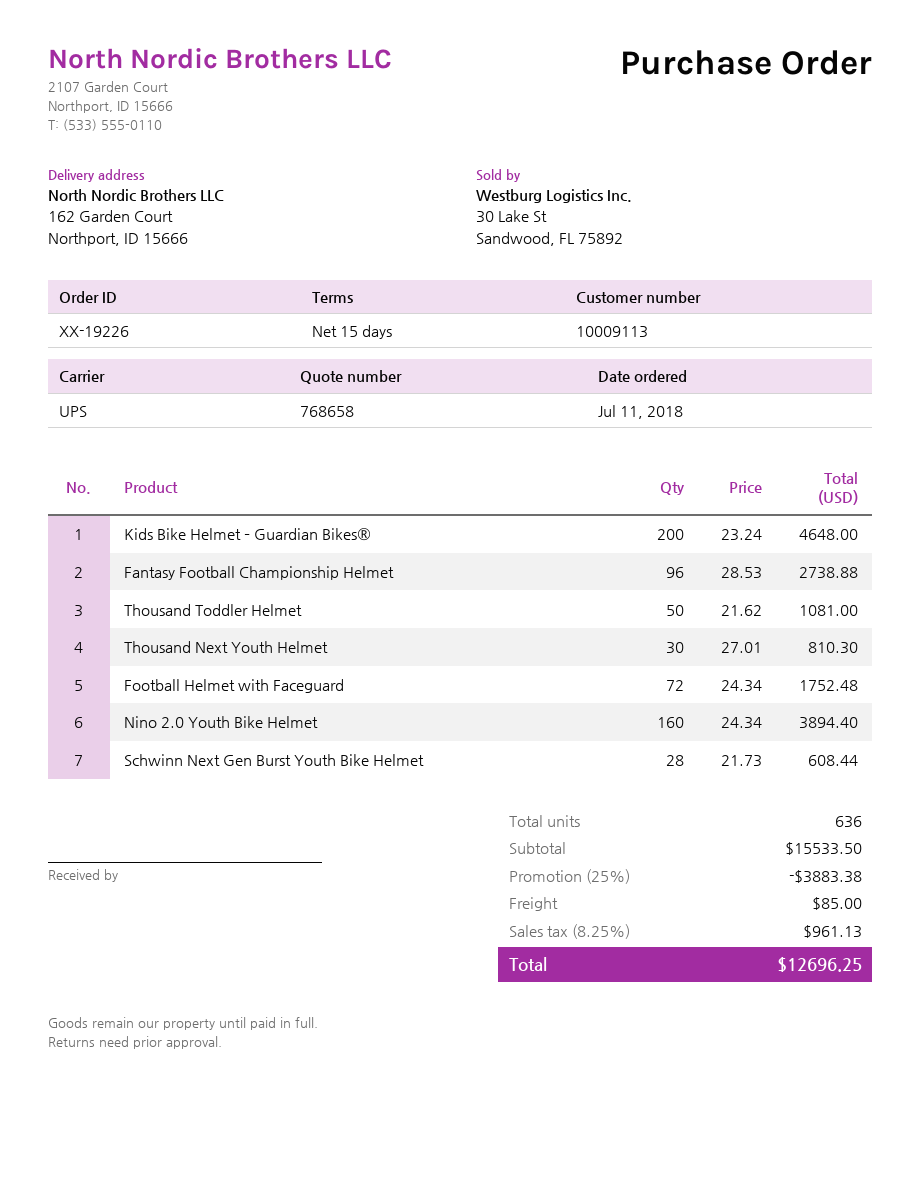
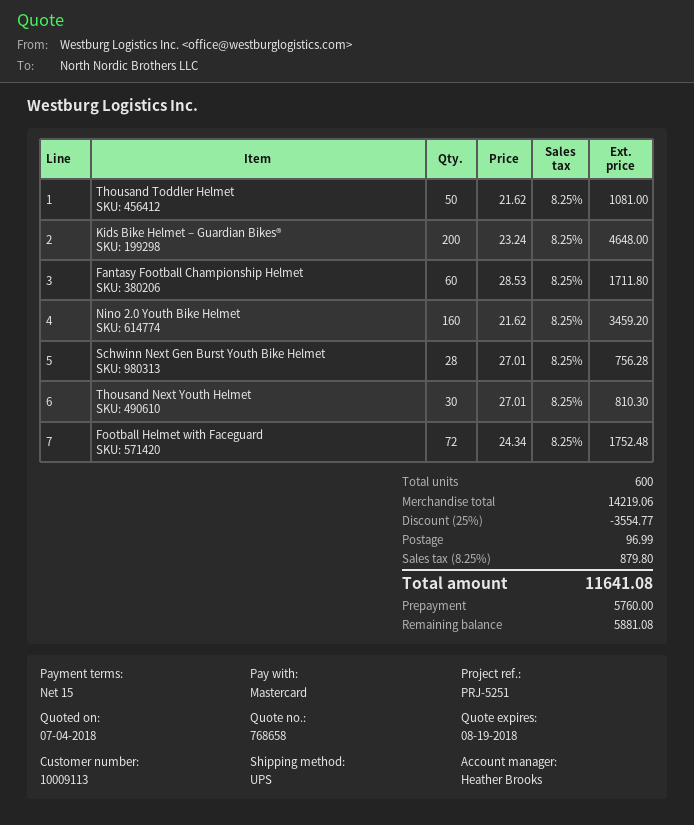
Fantasy Football Championship Helmet: 96 x 28.53 = 2738.88 -> 60 x 28.53 = 1711.80
Nino 2.0 Youth Bike Helmet: 160 x 24.34 = 3894.40 -> 160 x 21.62 = 3459.20
Schwinn Next Gen Burst Youth Bike Helmet: 28 x 21.73 = 608.44 -> 28 x 27.01 = 756.28
total quantity: 636 -> 600
subtotal: 15533.50 -> 14219.06
discount: 25% = 3883.38 -> 25% = 3554.77
shipping: 85.00 -> 96.99
tax: 8.25% = 961.13 -> 8.25% = 879.80
total: 12696.25 -> 11641.08

